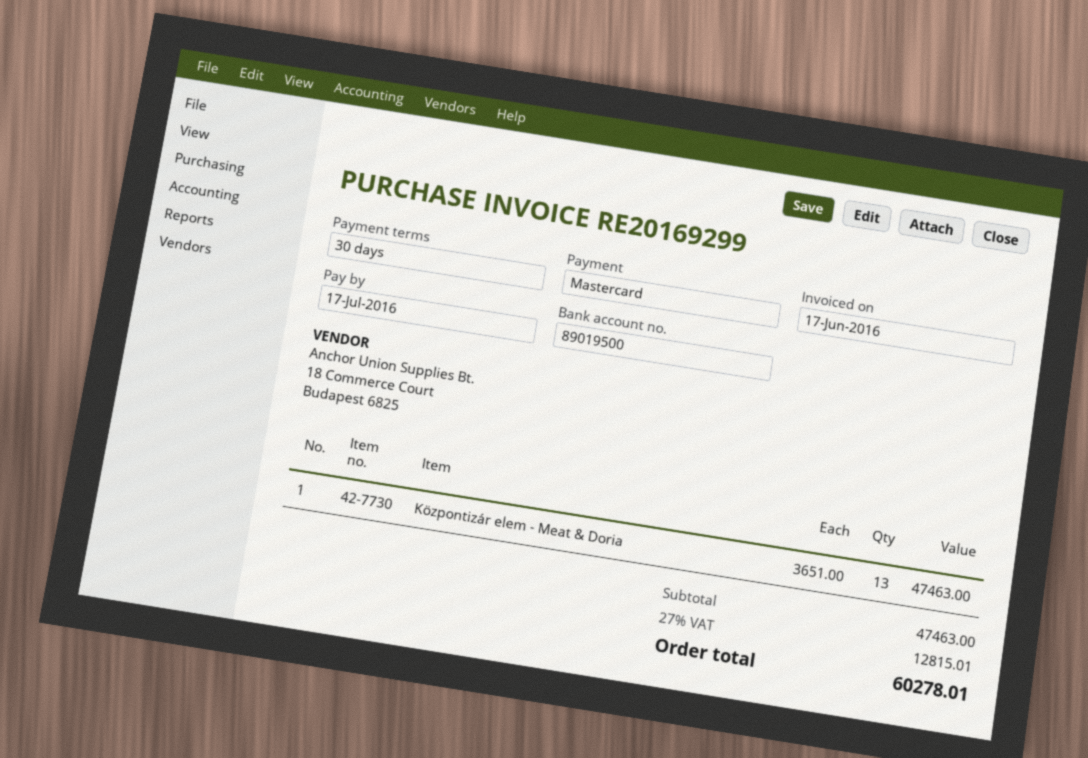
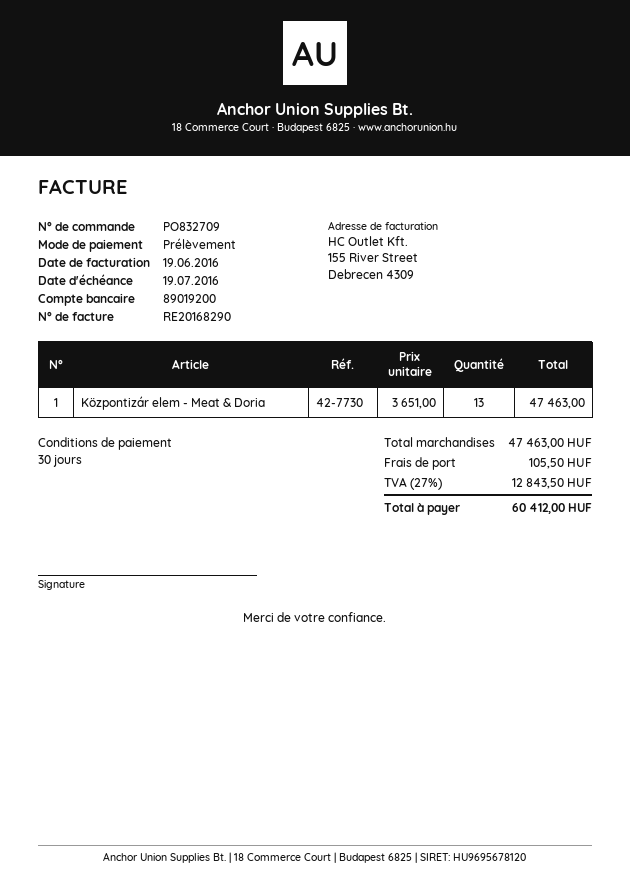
invoice number: RE20169299 -> RE20168290
invoice date: 2016-06-17 -> 2016-06-19
due date: 2016-07-17 -> 2016-07-19
payment method: Mastercard -> direct debit
bank account: 89019500 -> 89019200
shipping: none -> 105.50
tax: 27% = 12815.01 -> 27% = 12843.50
total: 60278.01 -> 60412.00

